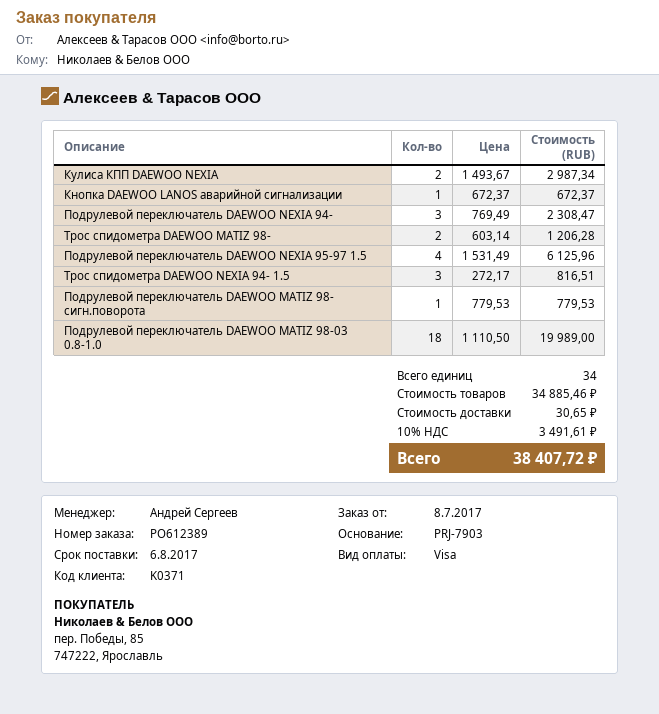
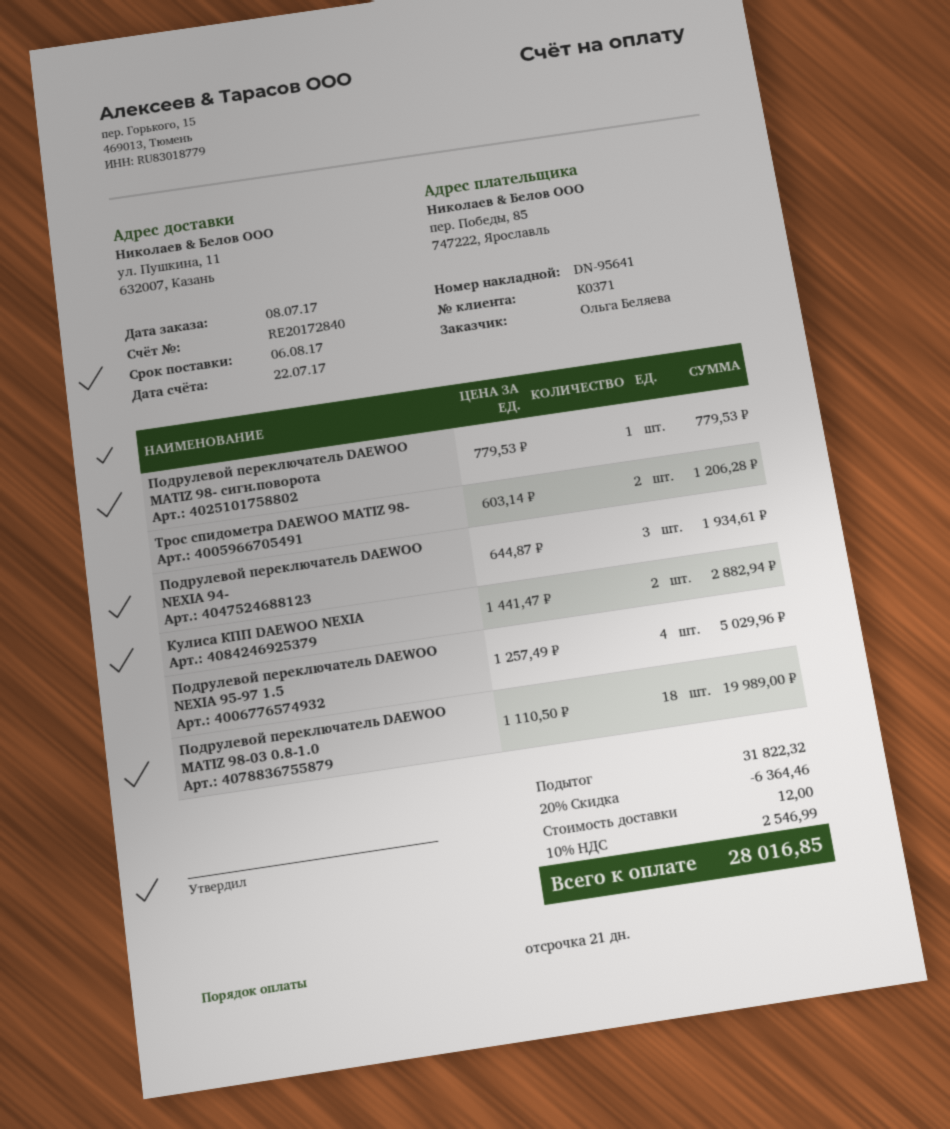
Кулиса КПП DAEWOO NEXIA: 2 x 1493.67 = 2987.34 -> 2 x 1441.47 = 2882.94
Кнопка DAEWOO LANOS аварийной сигнализации: 1 x 672.37 = 672.37 -> none
Подрулевой переключатель DAEWOO NEXIA 94-: 3 x 769.49 = 2308.47 -> 3 x 644.87 = 1934.61
Подрулевой переключатель DAEWOO NEXIA 95-97 1.5: 4 x 1531.49 = 6125.96 -> 4 x 1257.49 = 5029.96
Трос спидометра DAEWOO NEXIA 94- 1.5: 3 x 272.17 = 816.51 -> none
subtotal: 34885.46 -> 31822.32
discount: none -> 20% = 6364.46
shipping: 30.65 -> 12.00
tax: 10% = 3491.61 -> 10% = 2546.99
total: 38407.72 -> 28016.85

